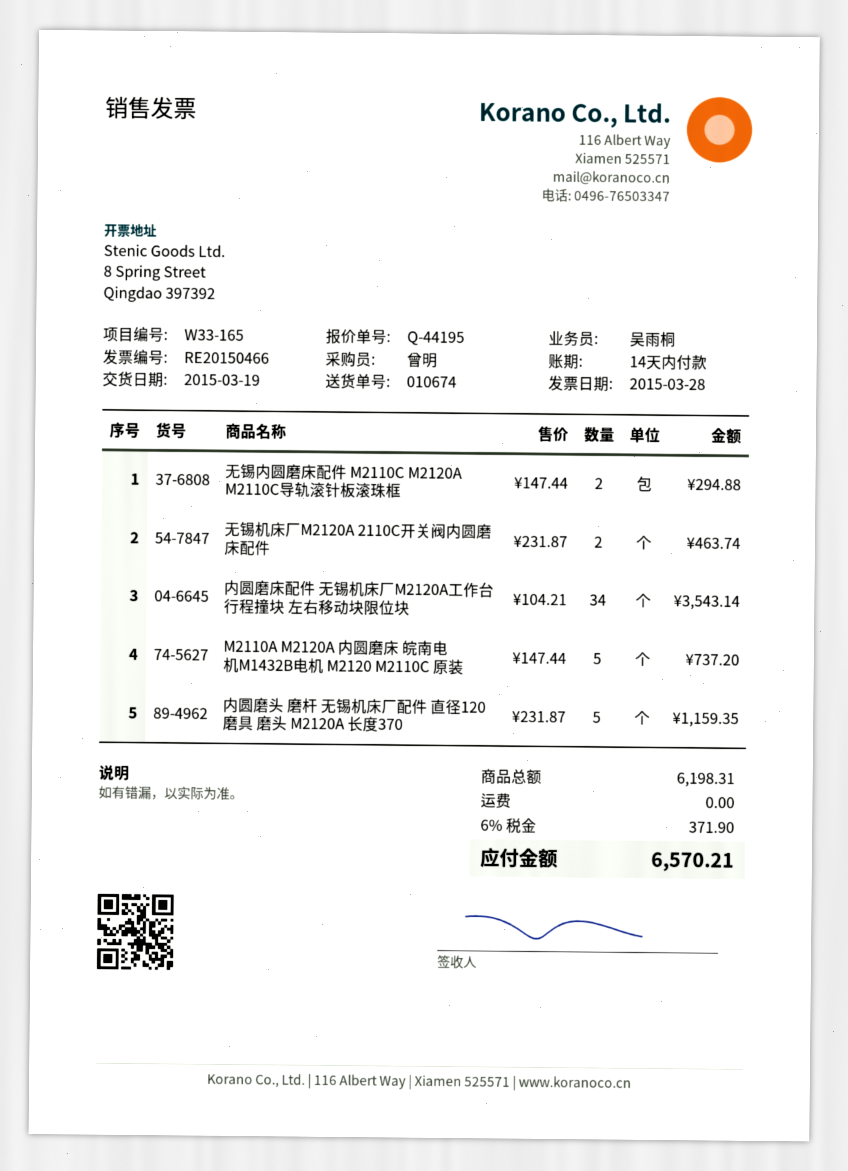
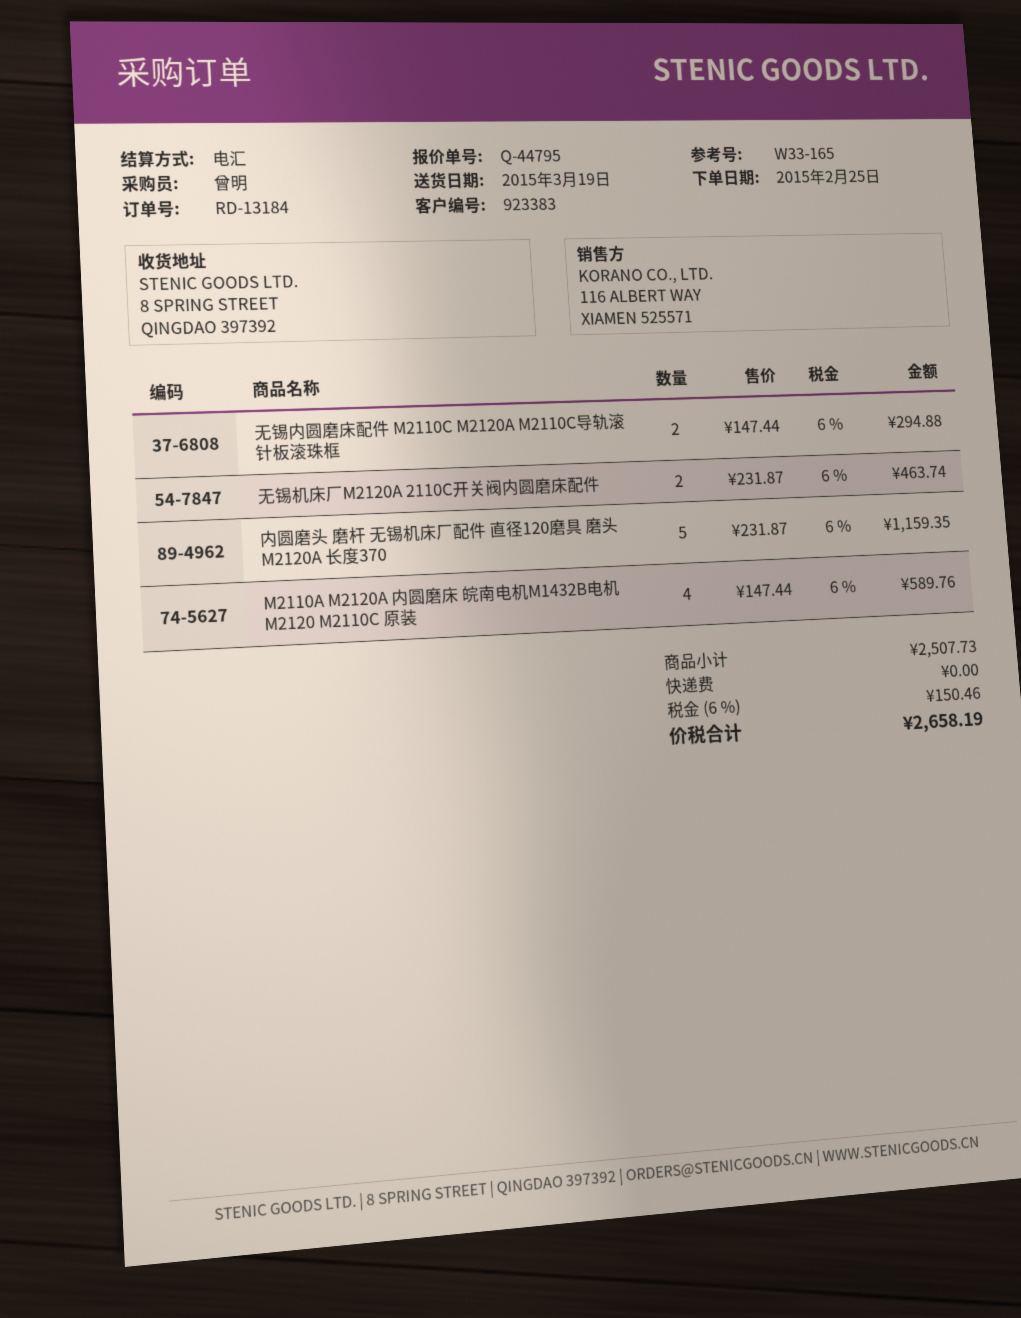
quote number: Q-44195 -> Q-44795
内圆磨床配件 无锡机床厂M2120A工作台行程撞块 左右移动块限位块: 34 x 104.21 = 3543.14 -> none
M2110A M2120A 内圆磨床 皖南电机M1432B电机 M2120 M2110C 原装: 5 x 147.44 = 737.20 -> 4 x 147.44 = 589.76
subtotal: 6198.31 -> 2507.73
tax: 6% = 371.90 -> 6% = 150.46
total: 6570.21 -> 2658.19

